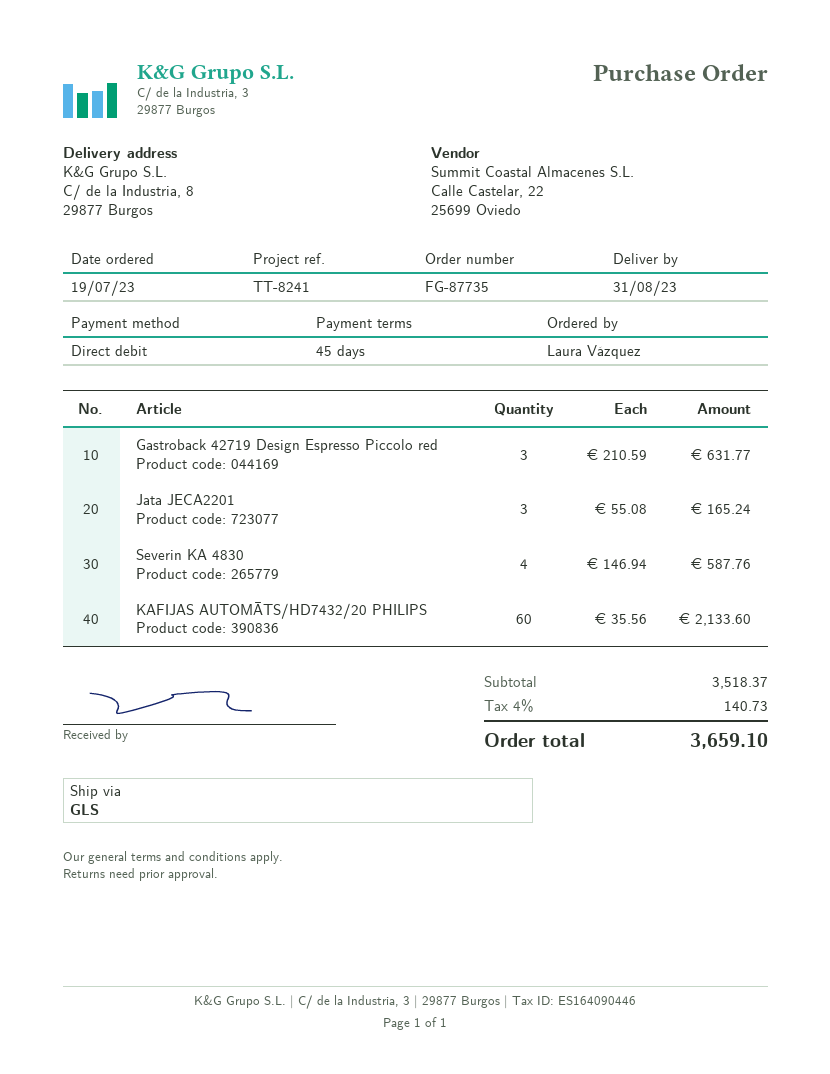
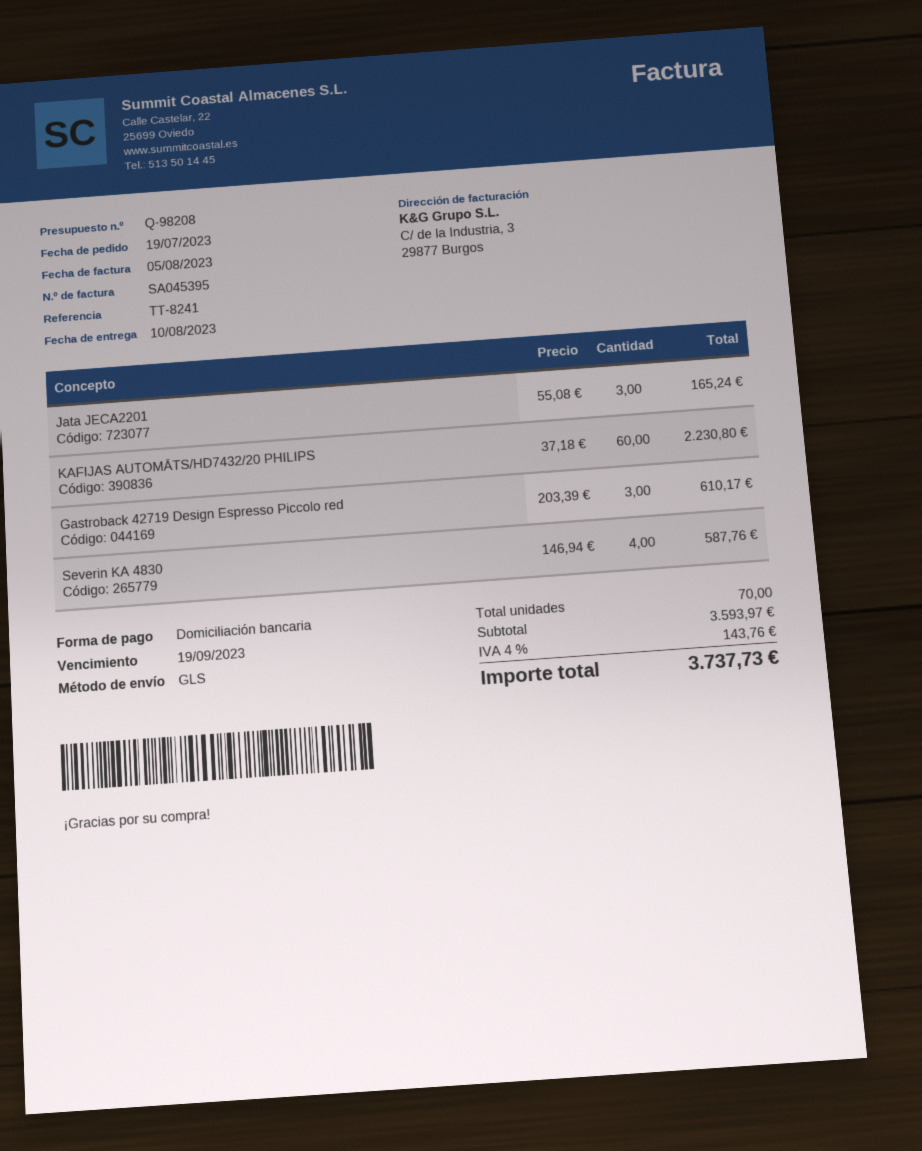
delivery date: 2023-08-31 -> 2023-08-10
Gastroback 42719 Design Espresso Piccolo red: 3 x 210.59 = 631.77 -> 3 x 203.39 = 610.17
KAFIJAS AUTOMĀTS/HD7432/20 PHILIPS: 60 x 35.56 = 2133.60 -> 60 x 37.18 = 2230.80
subtotal: 3518.37 -> 3593.97
tax: 4% = 140.73 -> 4% = 143.76
total: 3659.10 -> 3737.73

